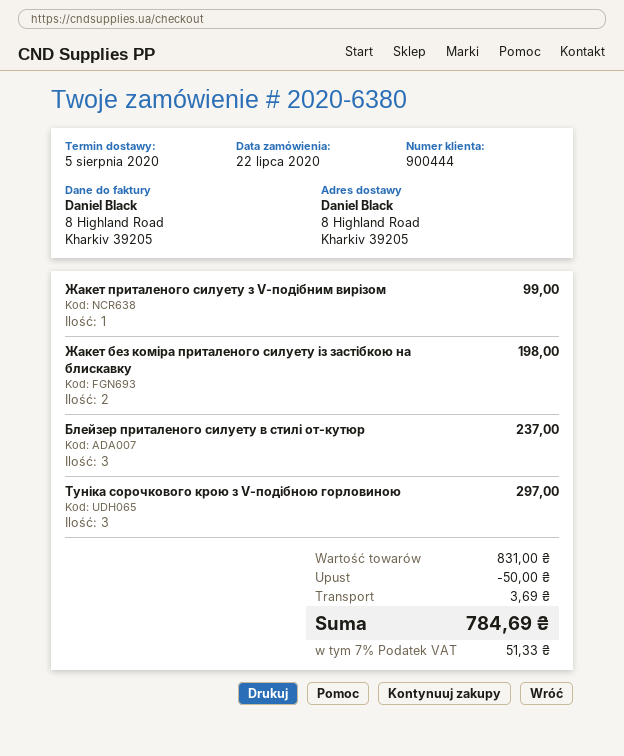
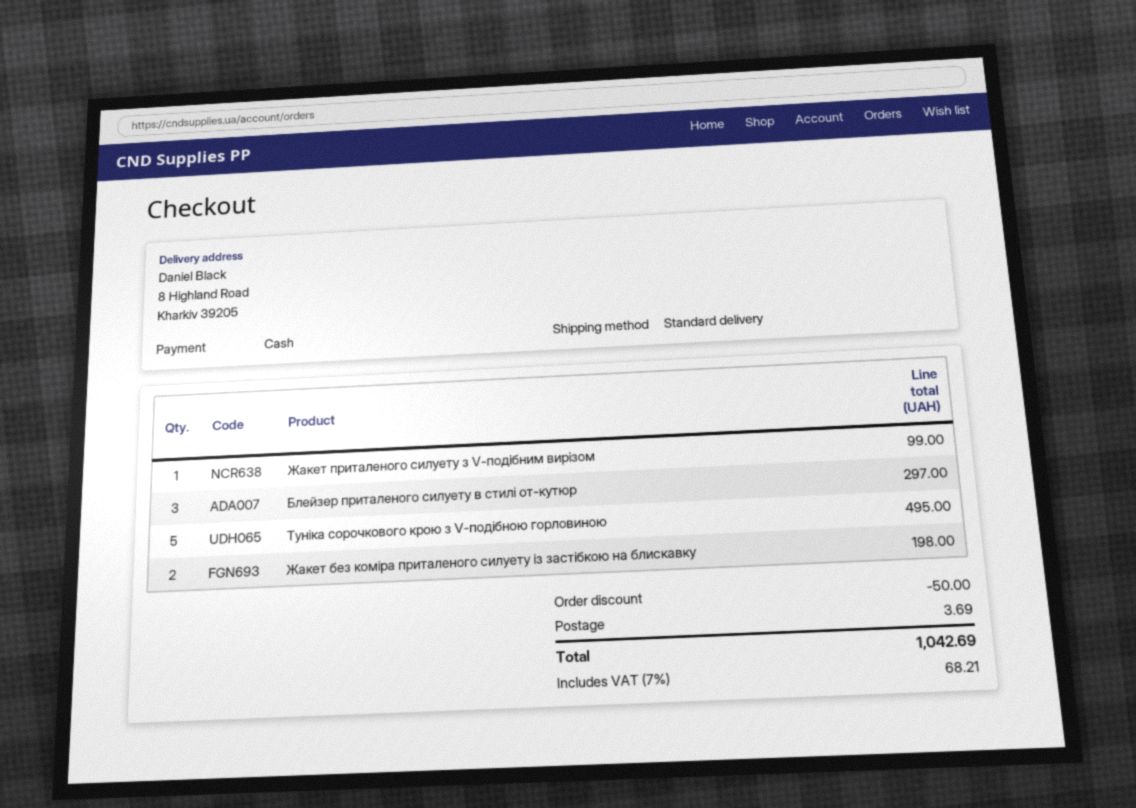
Блейзер приталеного силуету в стилі от-кутюр: 3 for 237.00 -> 3 for 297.00
Туніка сорочкового крою з V-подібною горловиною: 3 for 297.00 -> 5 for 495.00
tax: 7% = 51.33 -> 7% = 68.21
total: 784.69 -> 1042.69

